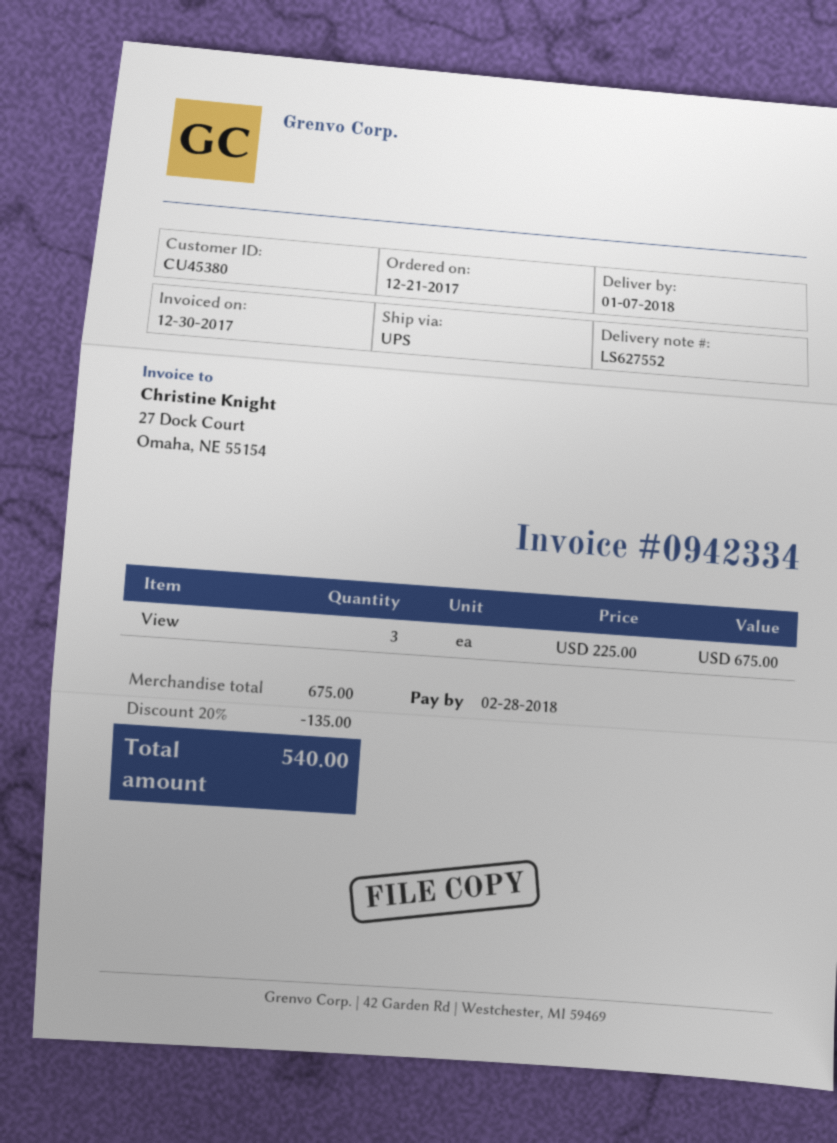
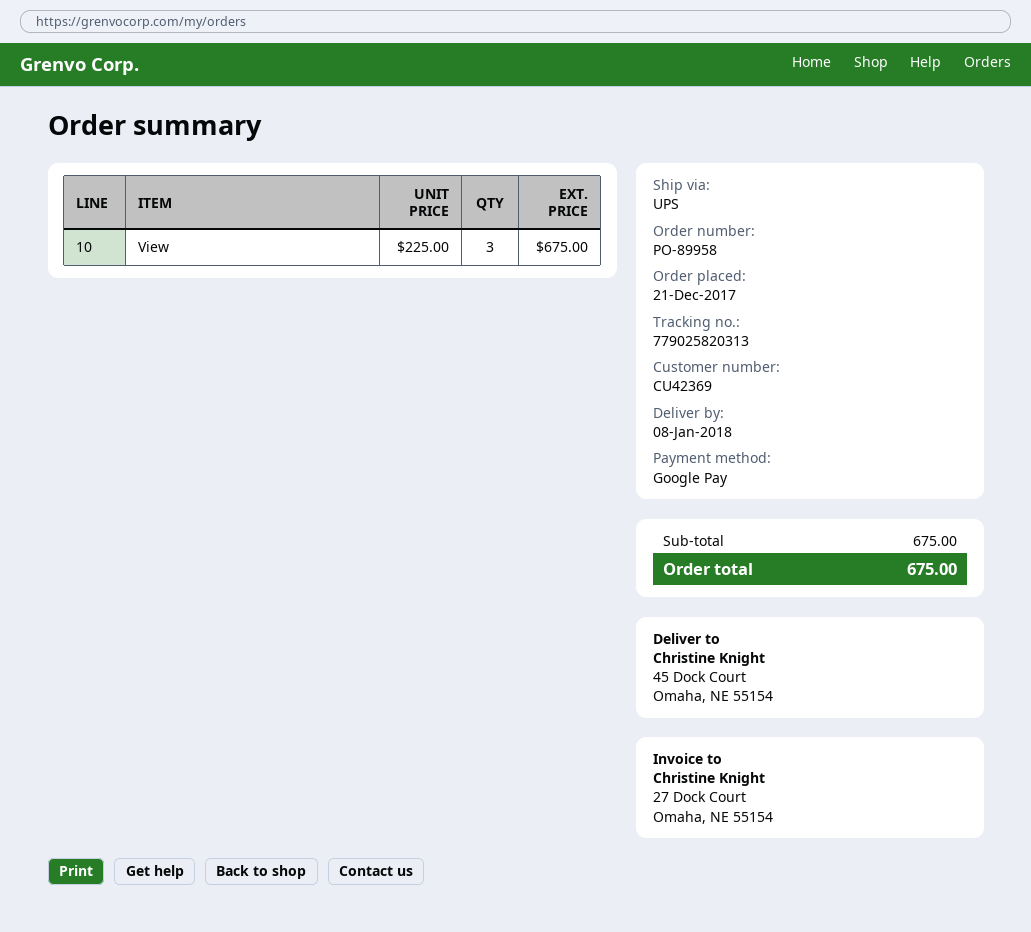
delivery date: 2018-01-07 -> 2018-01-08
customer number: CU45380 -> CU42369
discount: 20% = 135.00 -> none
total: 540.00 -> 675.00

